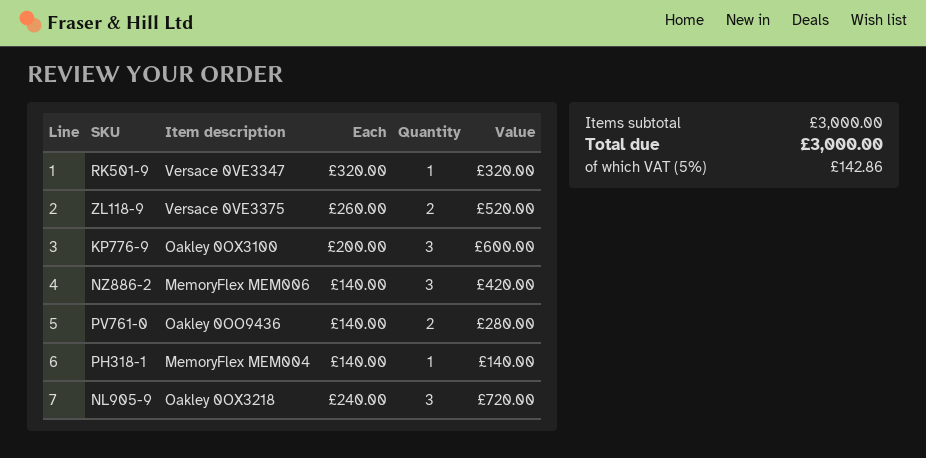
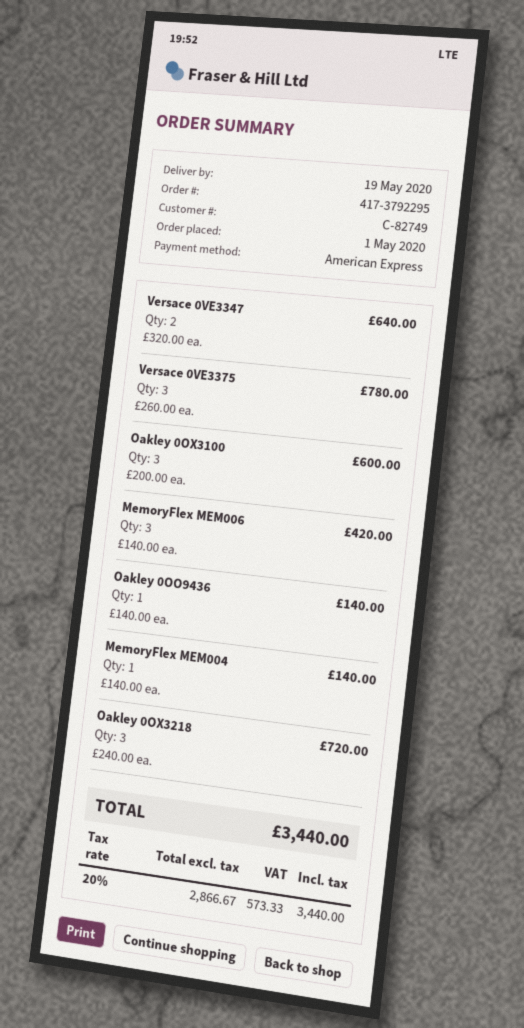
Versace 0VE3347: 1 x 320.00 = 320.00 -> 2 x 320.00 = 640.00
Versace 0VE3375: 2 x 260.00 = 520.00 -> 3 x 260.00 = 780.00
Oakley 0OO9436: 2 x 140.00 = 280.00 -> 1 x 140.00 = 140.00
tax: 5% = 142.86 -> 20% = 573.33
total: 3000.00 -> 3440.00

